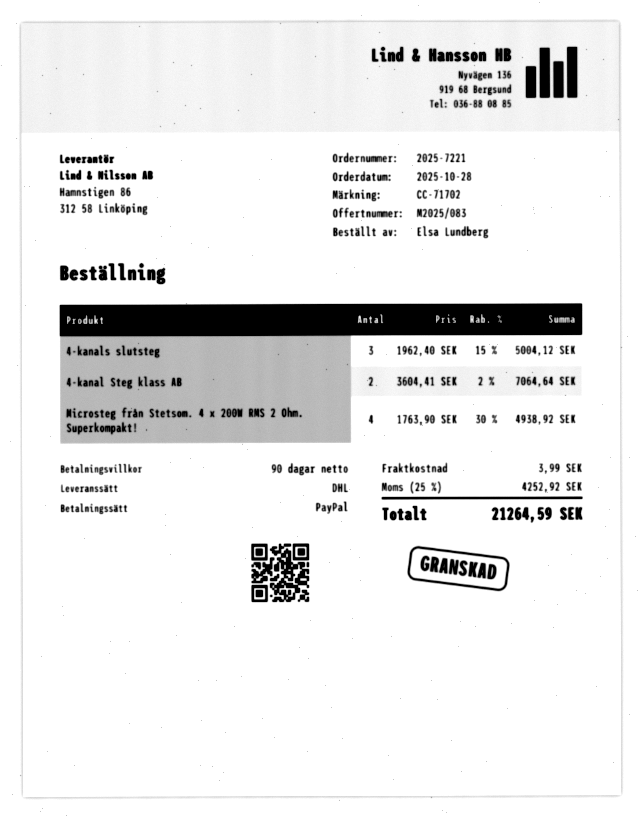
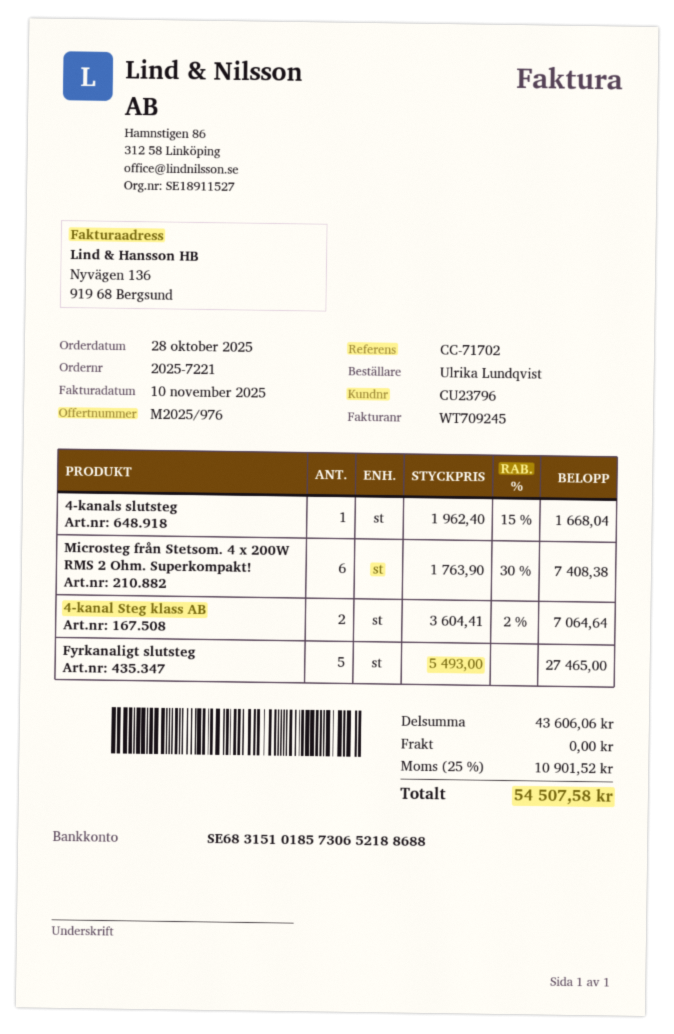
quote number: M2025/083 -> M2025/976
ordered by: Elsa Lundberg -> Ulrika Lundqvist
4-kanals slutsteg: 3 x 1962.40 - 15% = 5004.12 -> 1 x 1962.40 - 15% = 1668.04
Microsteg från Stetsom. 4 x 200W RMS 2 Ohm. Superkompakt!: 4 x 1763.90 - 30% = 4938.92 -> 6 x 1763.90 - 30% = 7408.38
Fyrkanaligt slutsteg: none -> 5 x 5493.00 = 27465.00
shipping: 3.99 -> 0.00
tax: 25% = 4252.92 -> 25% = 10901.52
total: 21264.59 -> 54507.58

